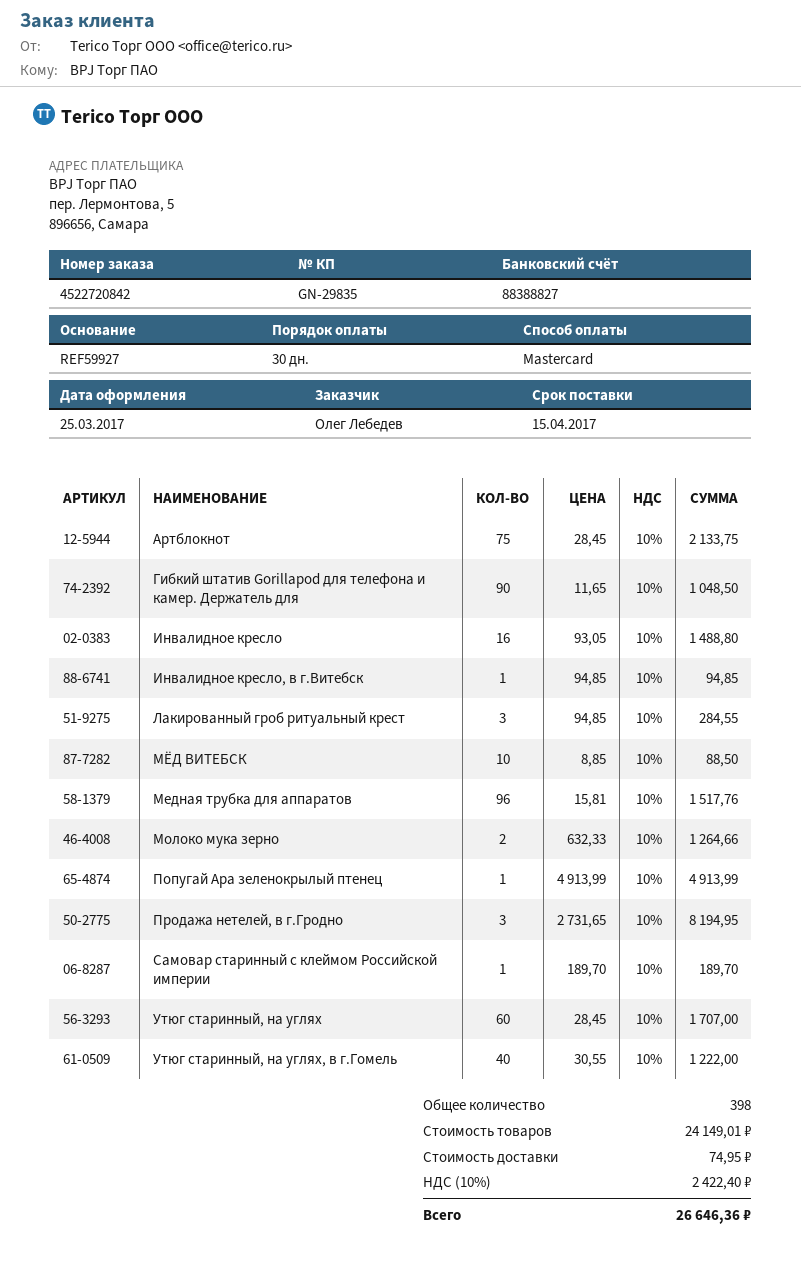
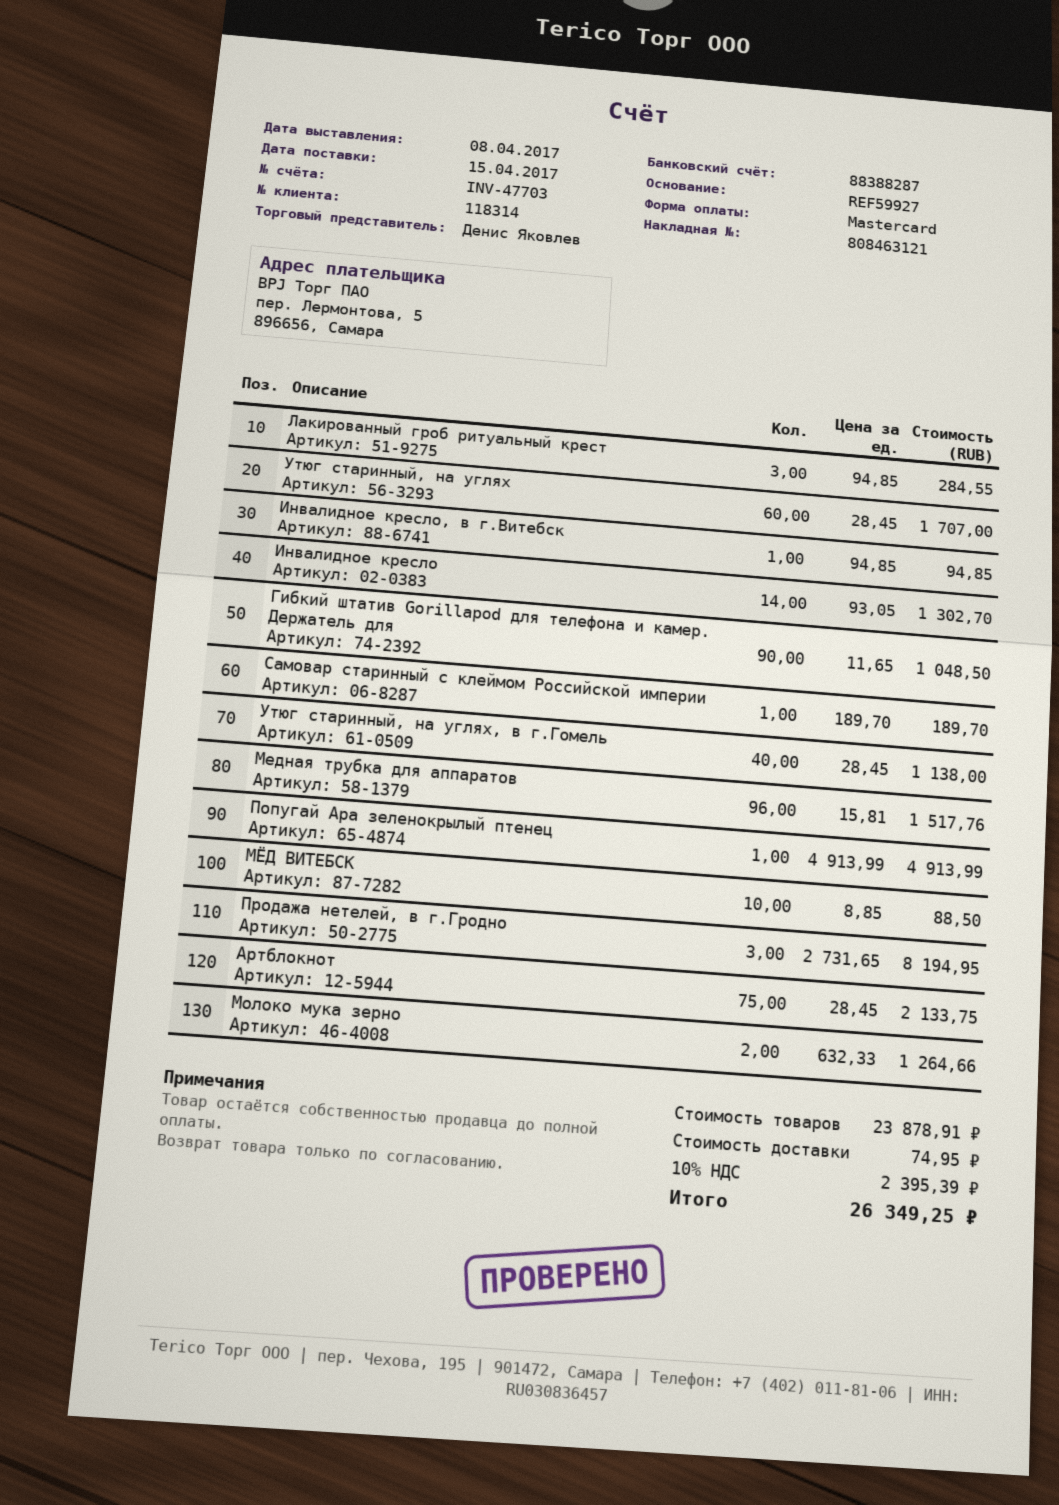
bank account: 88388827 -> 88388287
Инвалидное кресло: 16 x 93.05 = 1488.80 -> 14 x 93.05 = 1302.70
Утюг старинный, на углях, в г.Гомель: 40 x 30.55 = 1222.00 -> 40 x 28.45 = 1138.00
subtotal: 24149.01 -> 23878.91
tax: 10% = 2422.40 -> 10% = 2395.39
total: 26646.36 -> 26349.25

